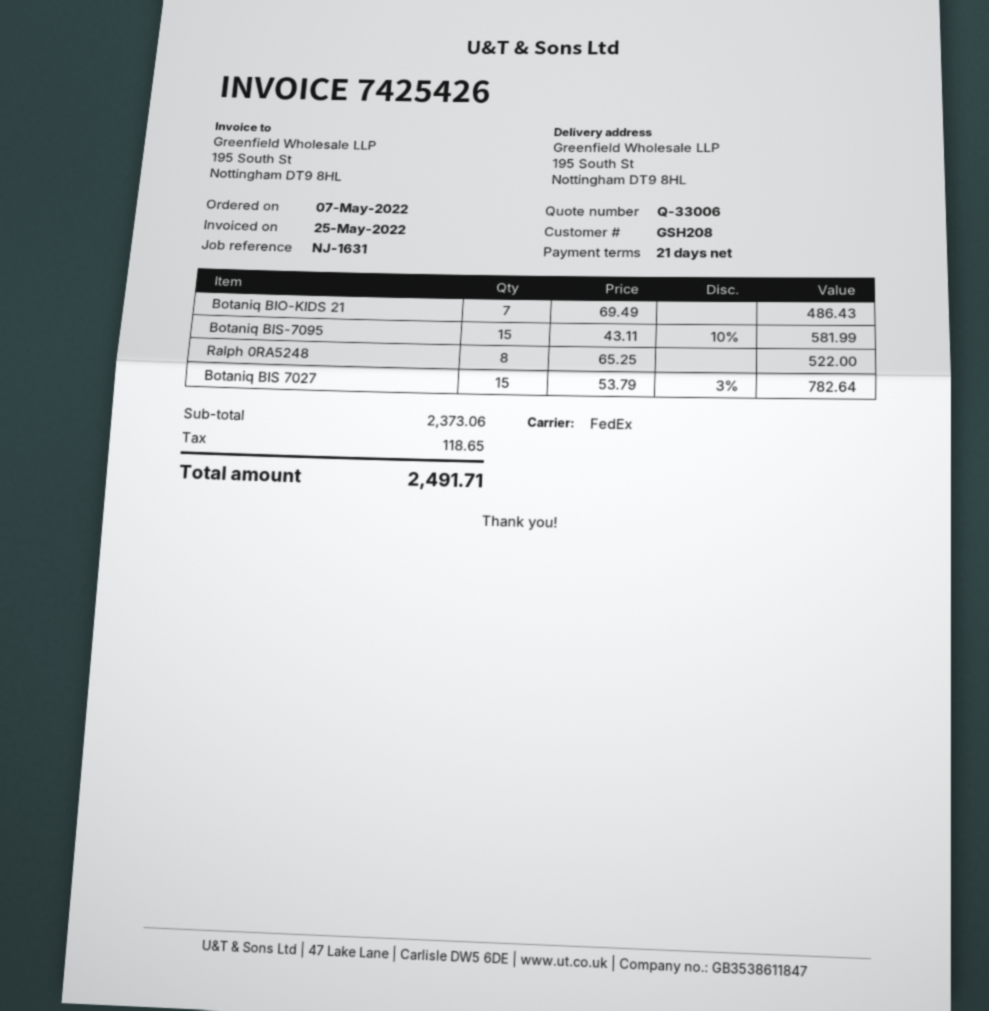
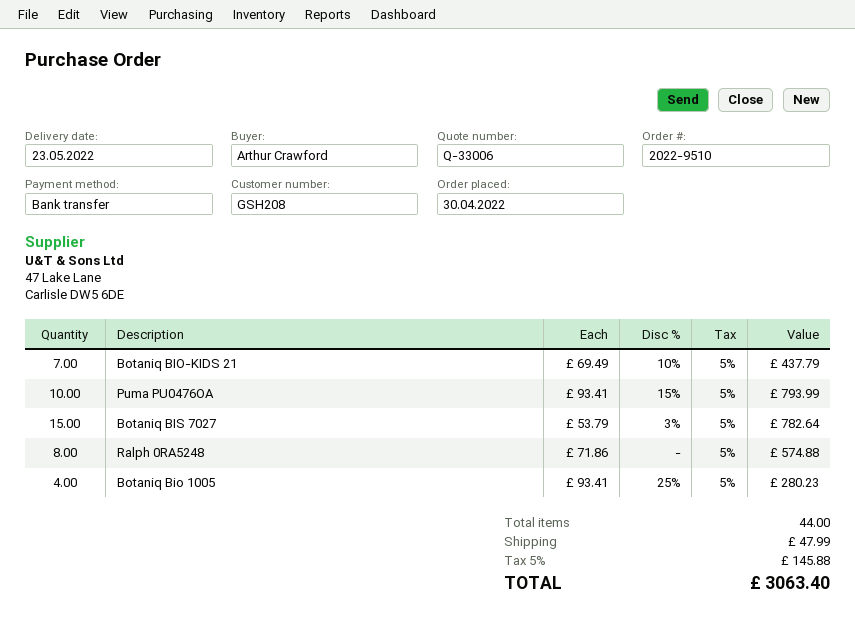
order date: 2022-05-07 -> 2022-04-30
Botaniq BIO-KIDS 21: 7 x 69.49 = 486.43 -> 7 x 69.49 - 10% = 437.79
Botaniq BIS-7095: 15 x 43.11 - 10% = 581.99 -> none
Ralph 0RA5248: 8 x 65.25 = 522.00 -> 8 x 71.86 = 574.88
Puma PU0476OA: none -> 10 x 93.41 - 15% = 793.99
Botaniq Bio 1005: none -> 4 x 93.41 - 25% = 280.23
shipping: none -> 47.99
tax: 118.65 -> 145.88
total: 2491.71 -> 3063.40

